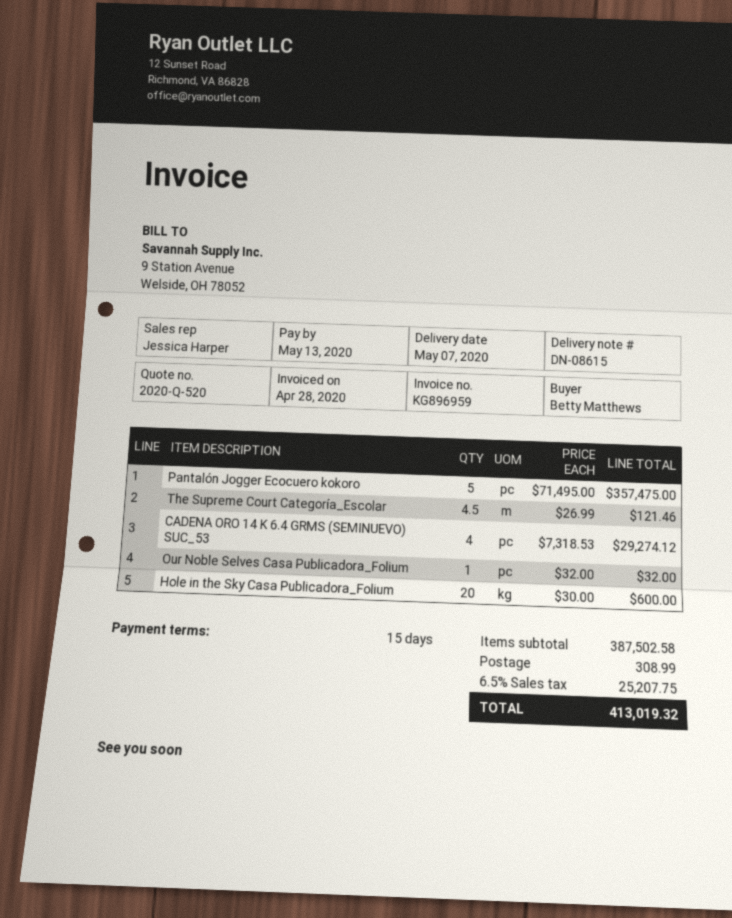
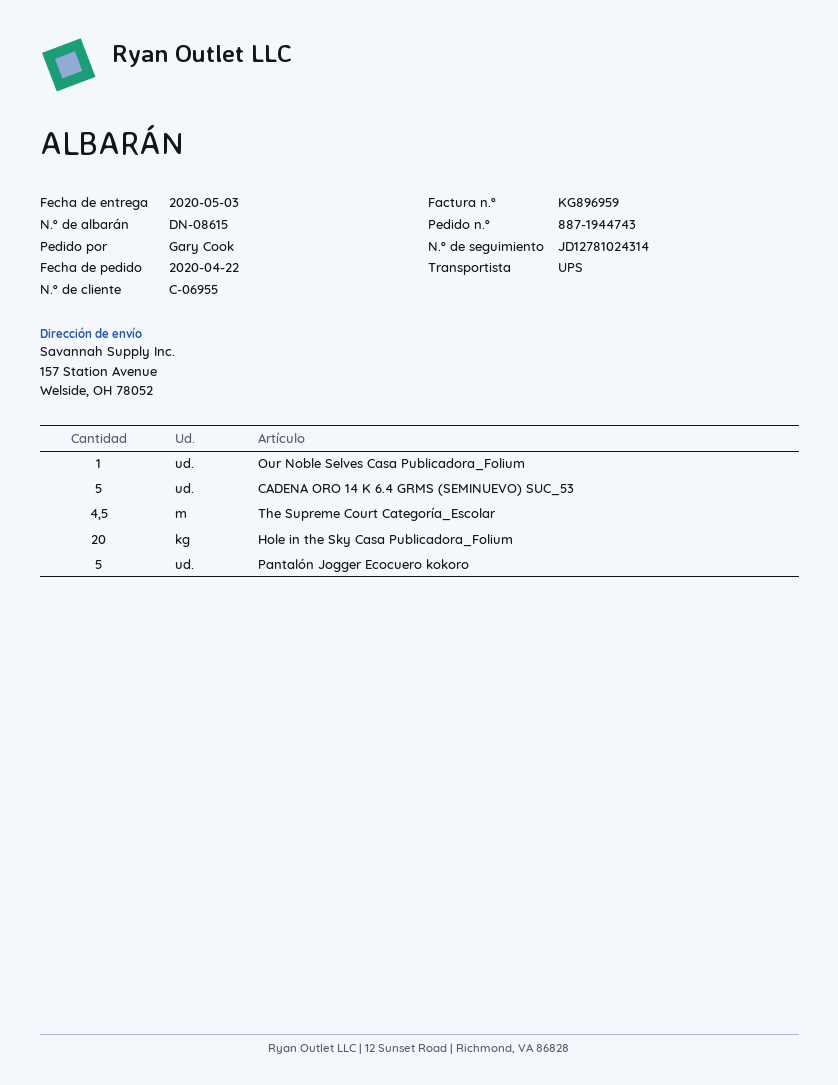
delivery date: 2020-05-07 -> 2020-05-03
ordered by: Betty Matthews -> Gary Cook
CADENA ORO 14 K 6.4 GRMS (SEMINUEVO) SUC_53: 4 -> 5

